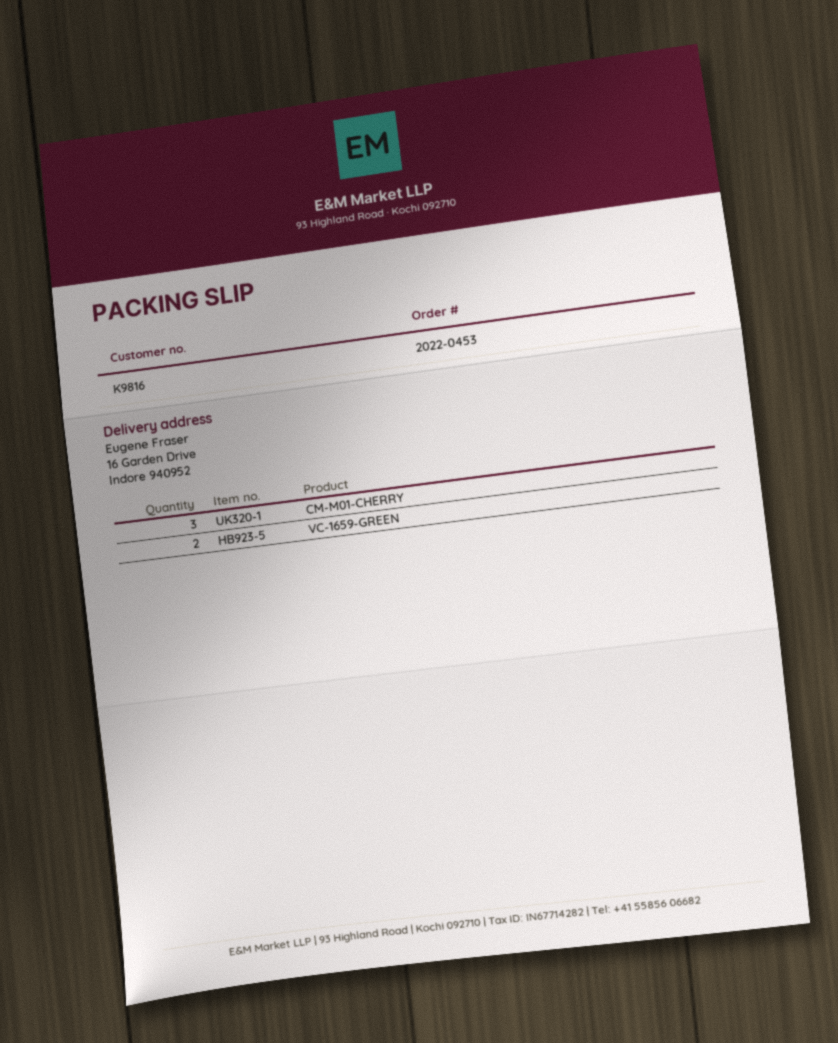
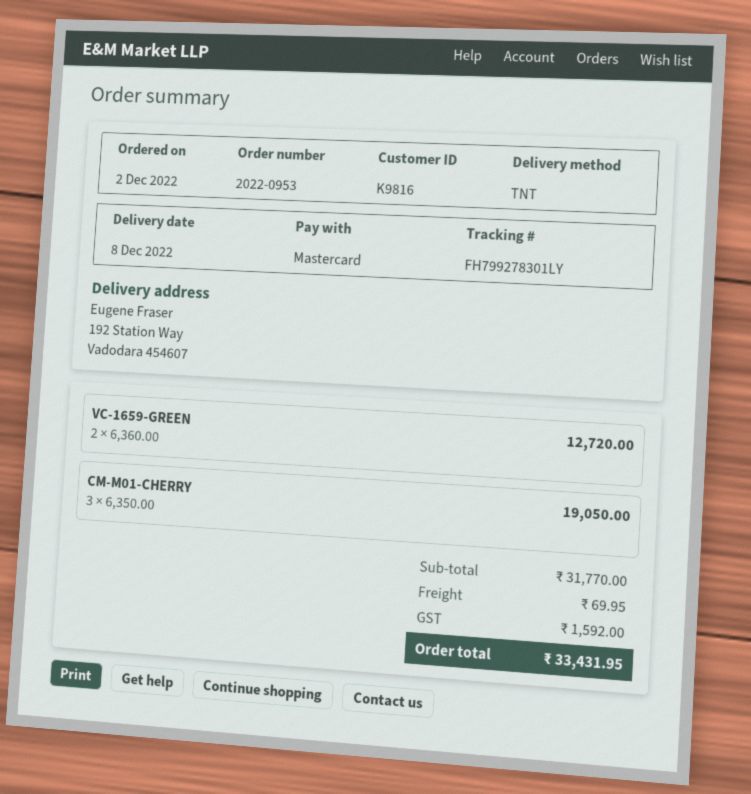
order number: 2022-0453 -> 2022-0953
ship to: 16 Garden Drive, Indore 940952 -> 192 Station Way, Vadodara 454607

